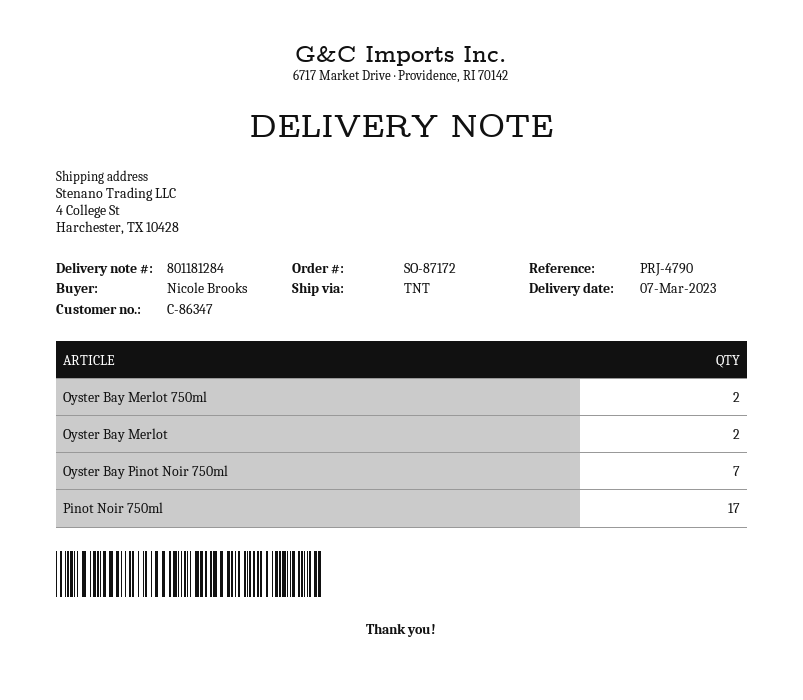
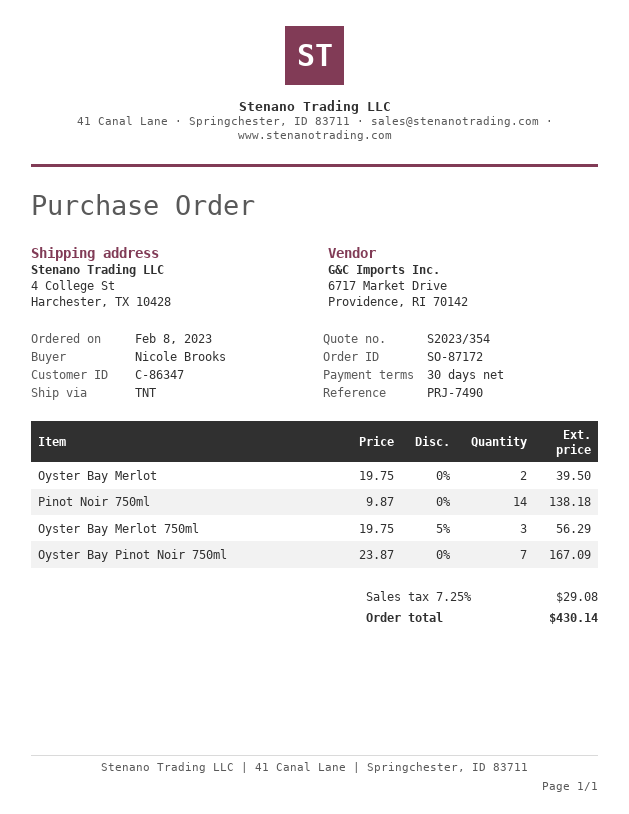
reference: PRJ-4790 -> PRJ-7490
Oyster Bay Merlot 750ml: 2 -> 3
Pinot Noir 750ml: 17 -> 14

